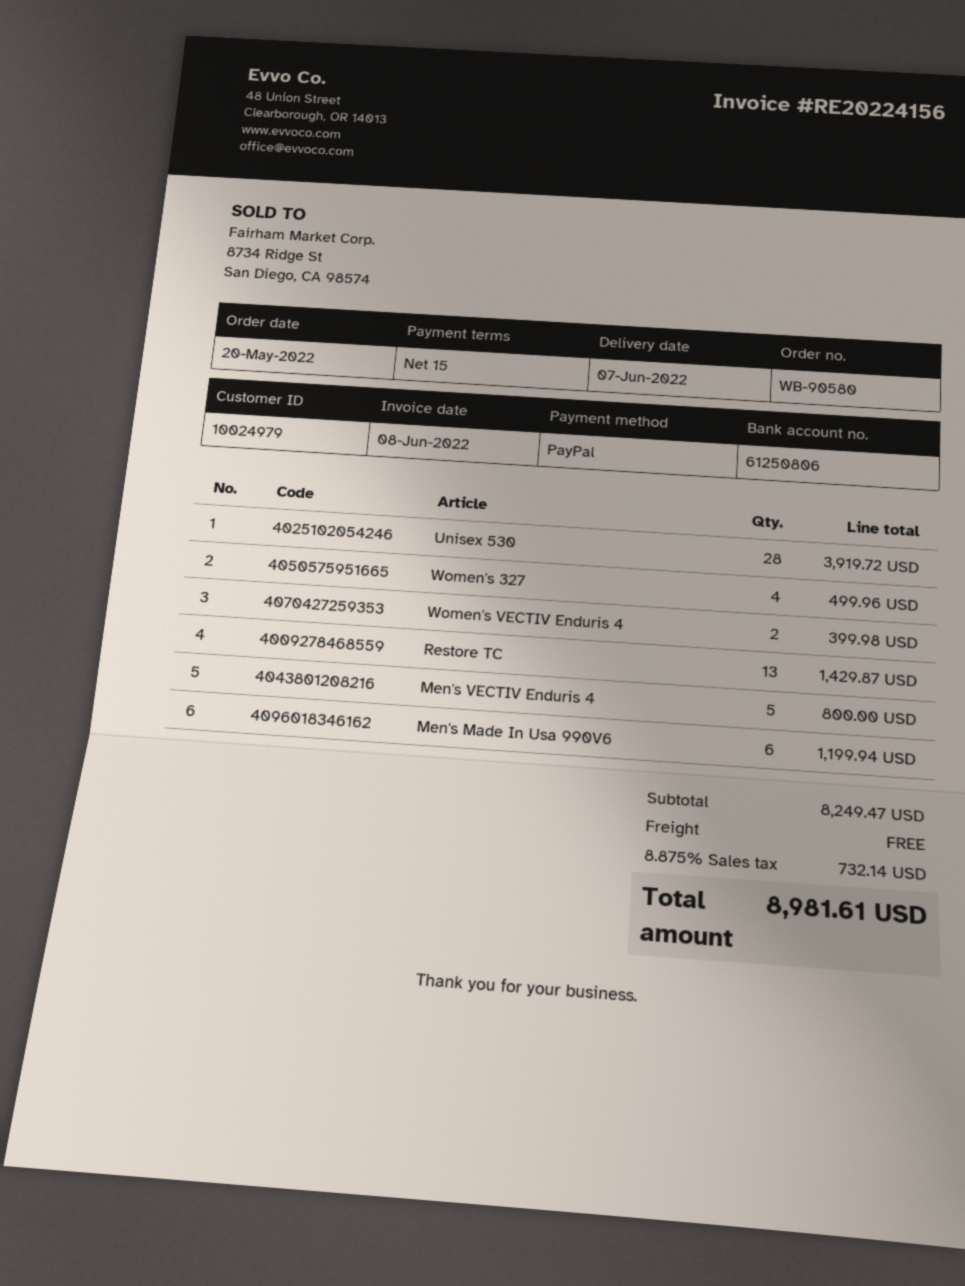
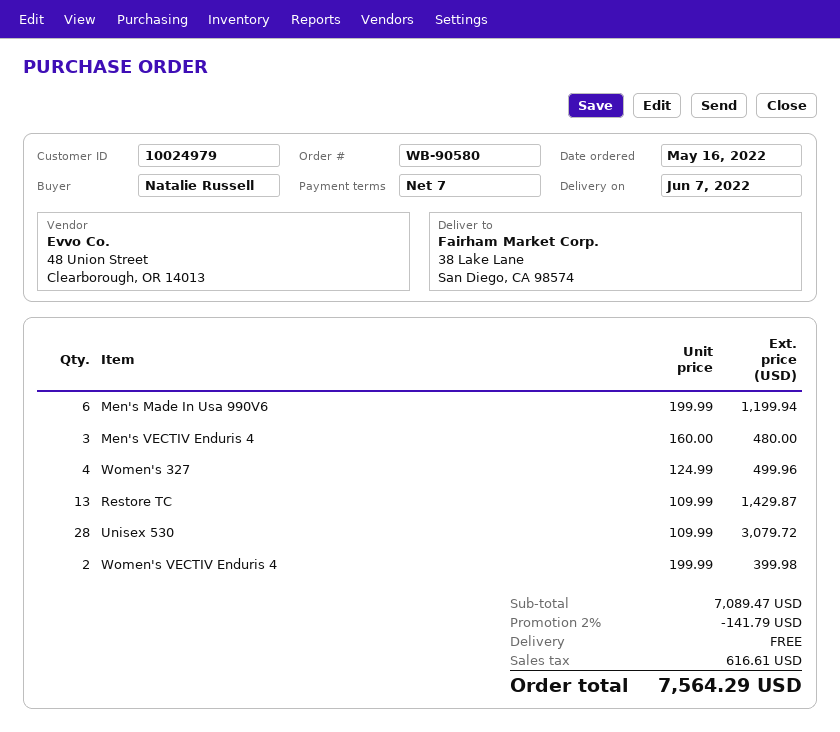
order date: 2022-05-20 -> 2022-05-16
payment terms: 15 days -> 7 days
Unisex 530: 28 for 3919.72 -> 28 for 3079.72
Men's VECTIV Enduris 4: 5 for 800.00 -> 3 for 480.00
subtotal: 8249.47 -> 7089.47
discount: none -> 2% = 141.79
tax: 732.14 -> 616.61
total: 8981.61 -> 7564.29

